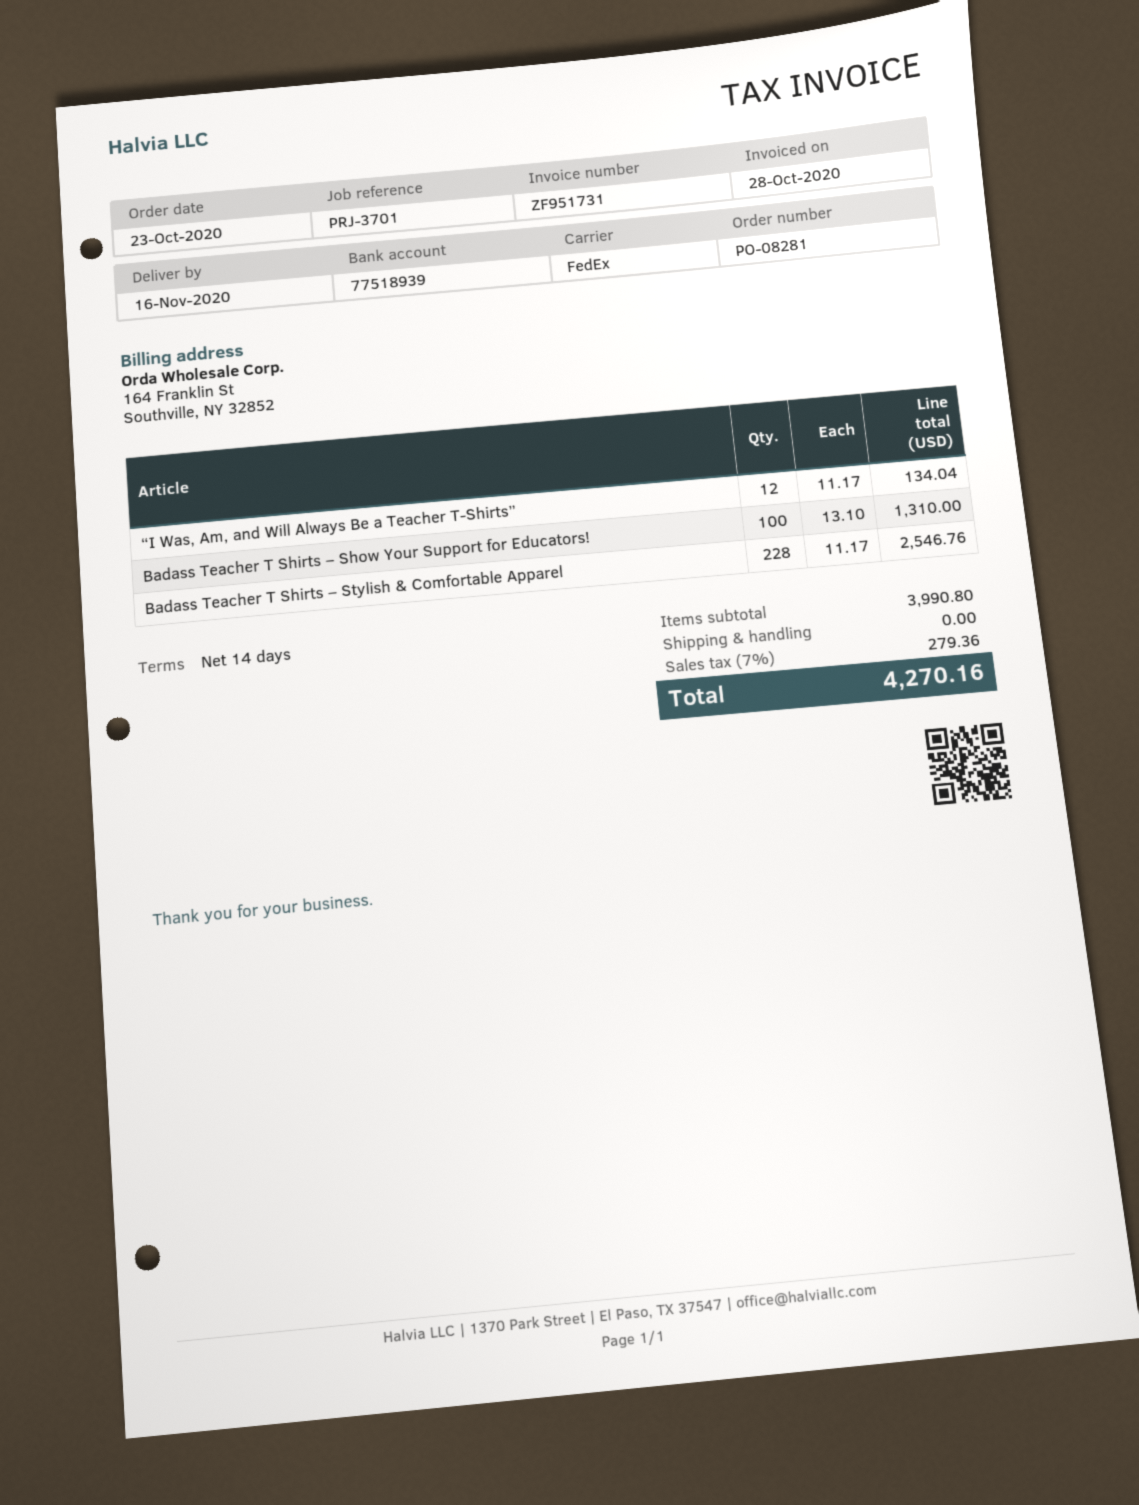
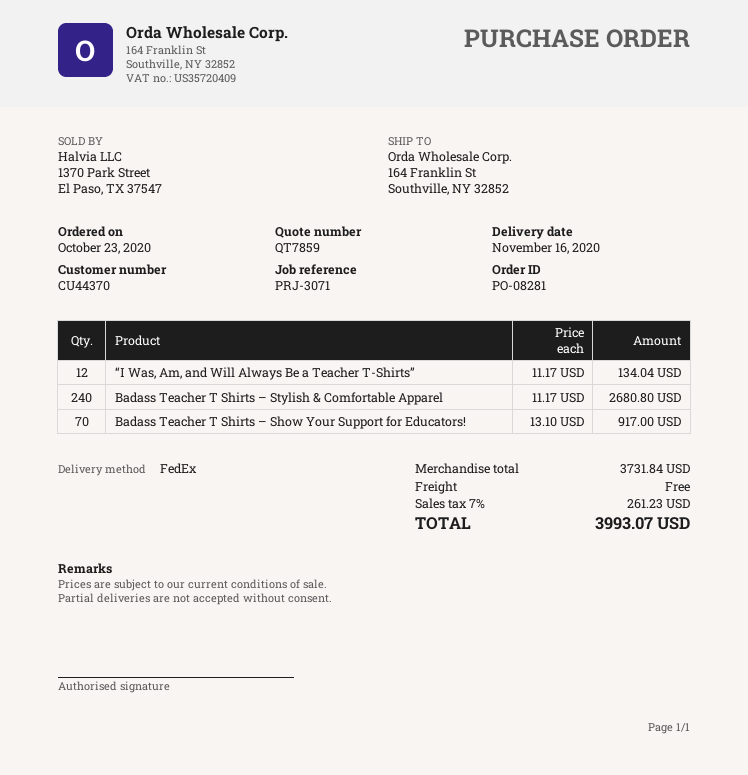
reference: PRJ-3701 -> PRJ-3071
Badass Teacher T Shirts – Show Your Support for Educators!: 100 x 13.10 = 1310.00 -> 70 x 13.10 = 917.00
Badass Teacher T Shirts – Stylish & Comfortable Apparel: 228 x 11.17 = 2546.76 -> 240 x 11.17 = 2680.80
subtotal: 3990.80 -> 3731.84
tax: 7% = 279.36 -> 7% = 261.23
total: 4270.16 -> 3993.07

